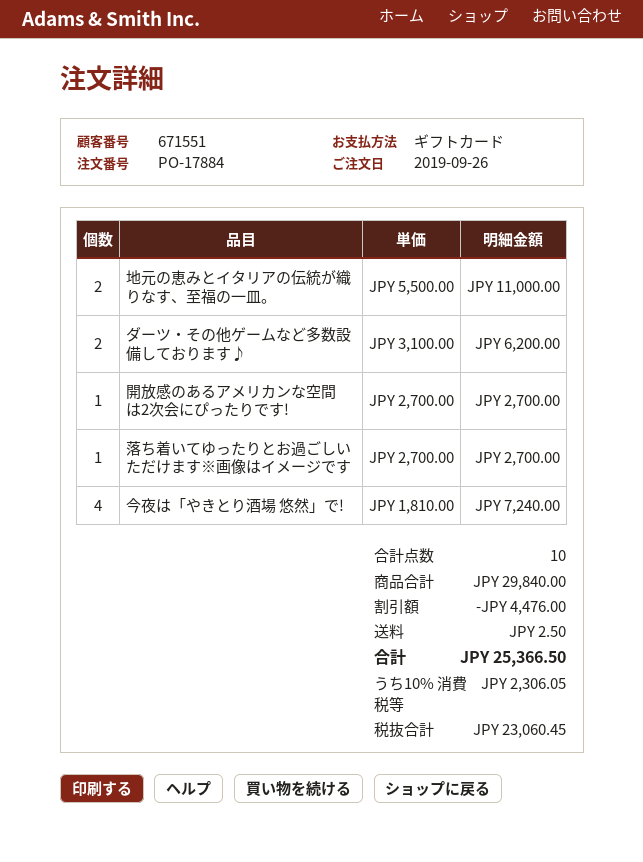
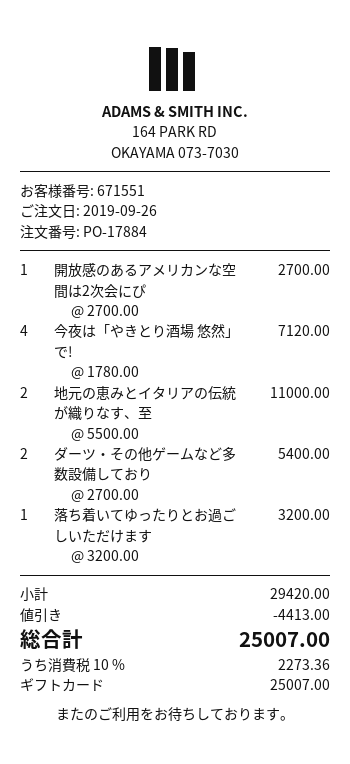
ダーツ・その他ゲームなど多数設備しております♪: 2 x 3100.00 = 6200.00 -> 2 x 2700.00 = 5400.00
落ち着いてゆったりとお過ごしいただけます※画像はイメージです: 1 x 2700.00 = 2700.00 -> 1 x 3200.00 = 3200.00
今夜は「やきとり酒場 悠然」で!: 4 x 1810.00 = 7240.00 -> 4 x 1780.00 = 7120.00
subtotal: 29840.00 -> 29420.00
discount: 4476.00 -> 4413.00
shipping: 2.50 -> none
tax: 10% = 2306.05 -> 10% = 2273.36
total: 25366.50 -> 25007.00

